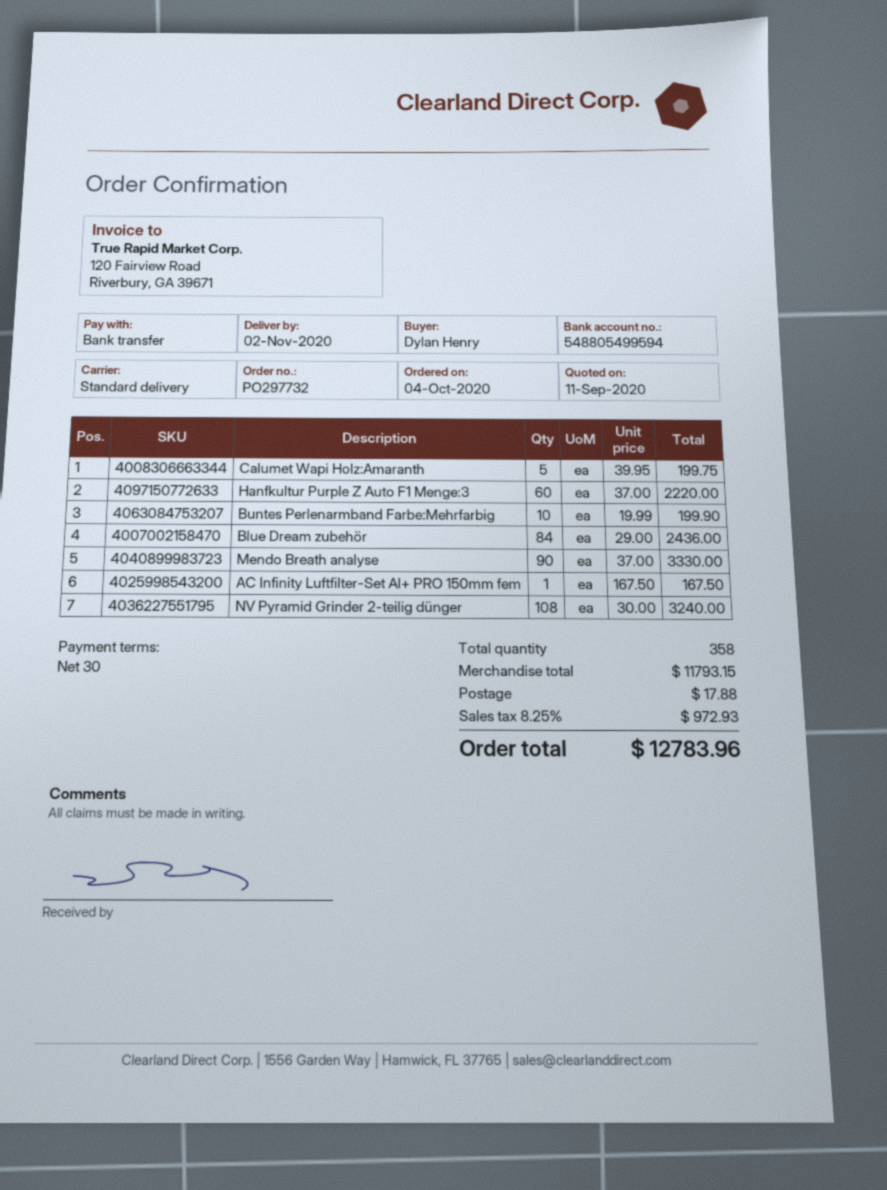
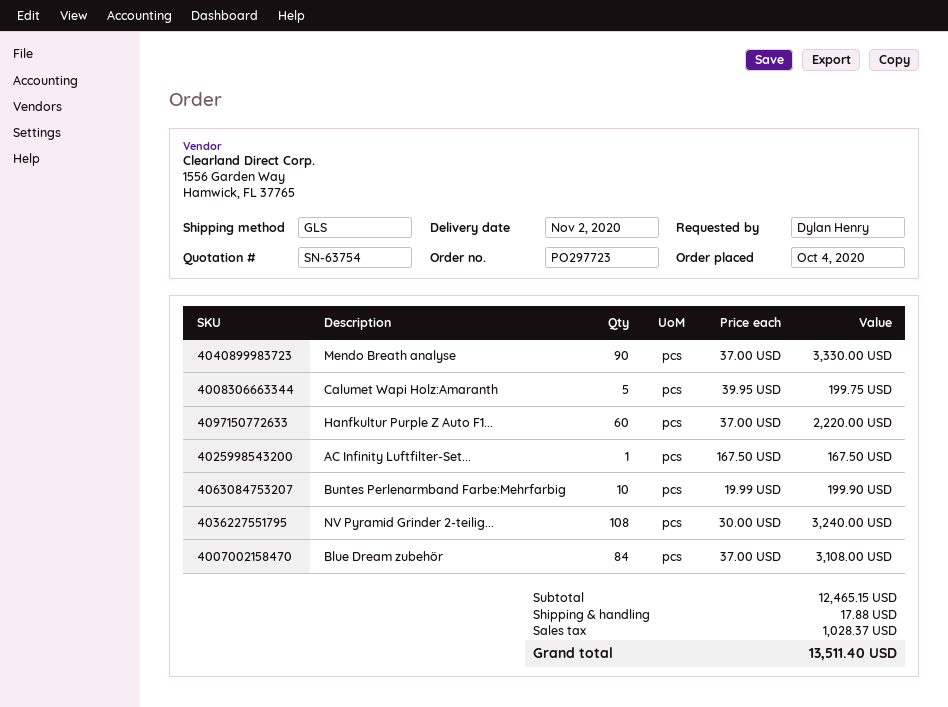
order number: PO297732 -> PO297723
shipping method: standard -> GLS
Blue Dream zubehör: 84 x 29.00 = 2436.00 -> 84 x 37.00 = 3108.00
subtotal: 11793.15 -> 12465.15
tax: 972.93 -> 1028.37
total: 12783.96 -> 13511.40

